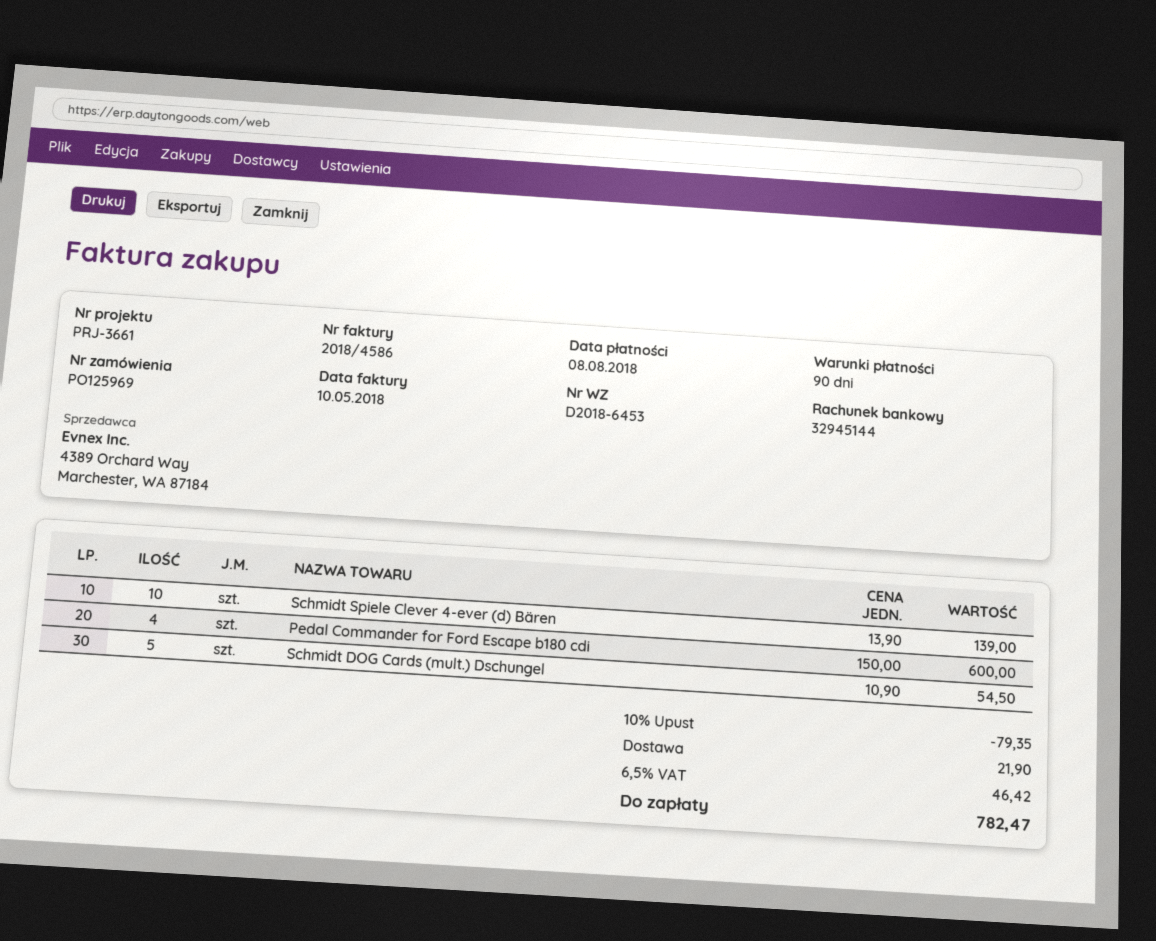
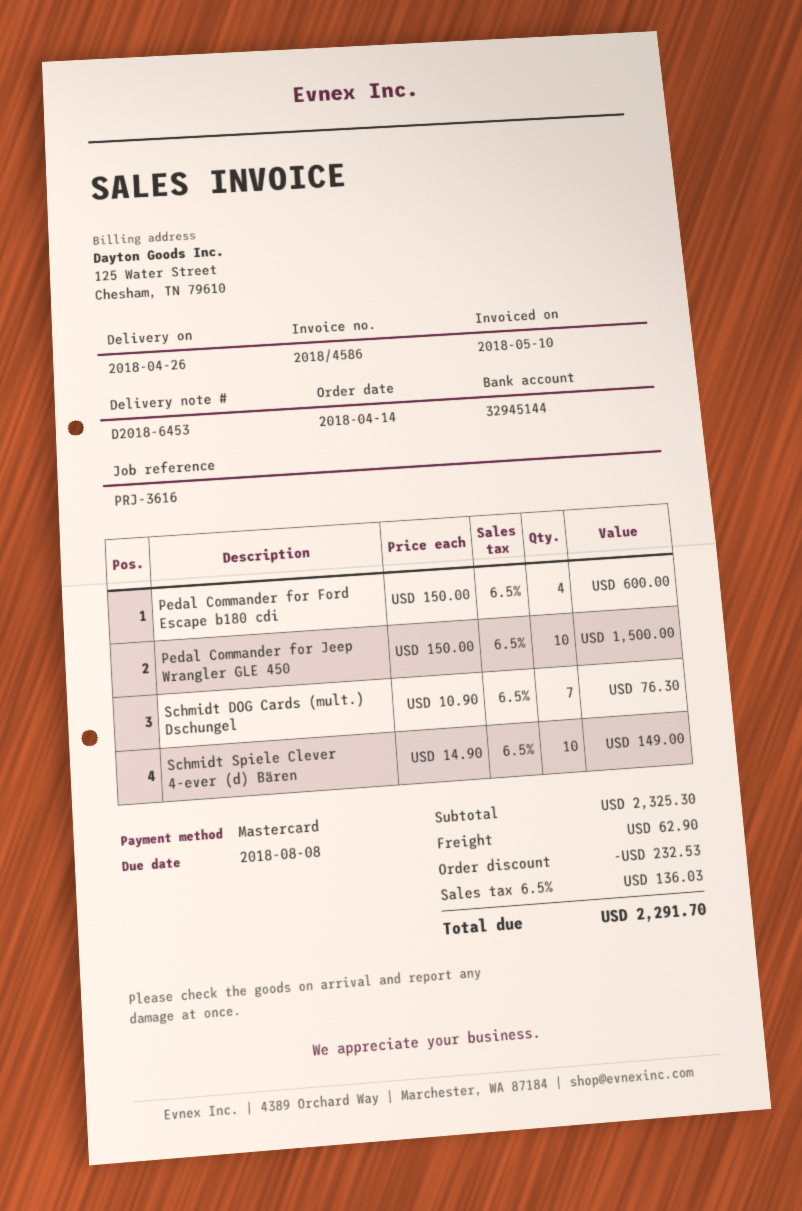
reference: PRJ-3661 -> PRJ-3616
Schmidt Spiele Clever 4-ever (d) Bären: 10 x 13.90 = 139.00 -> 10 x 14.90 = 149.00
Schmidt DOG Cards (mult.) Dschungel: 5 x 10.90 = 54.50 -> 7 x 10.90 = 76.30
Pedal Commander for Jeep Wrangler GLE 450: none -> 10 x 150.00 = 1500.00
discount: 79.35 -> 232.53
shipping: 21.90 -> 62.90
tax: 6.5% = 46.42 -> 6.5% = 136.03
total: 782.47 -> 2291.70

